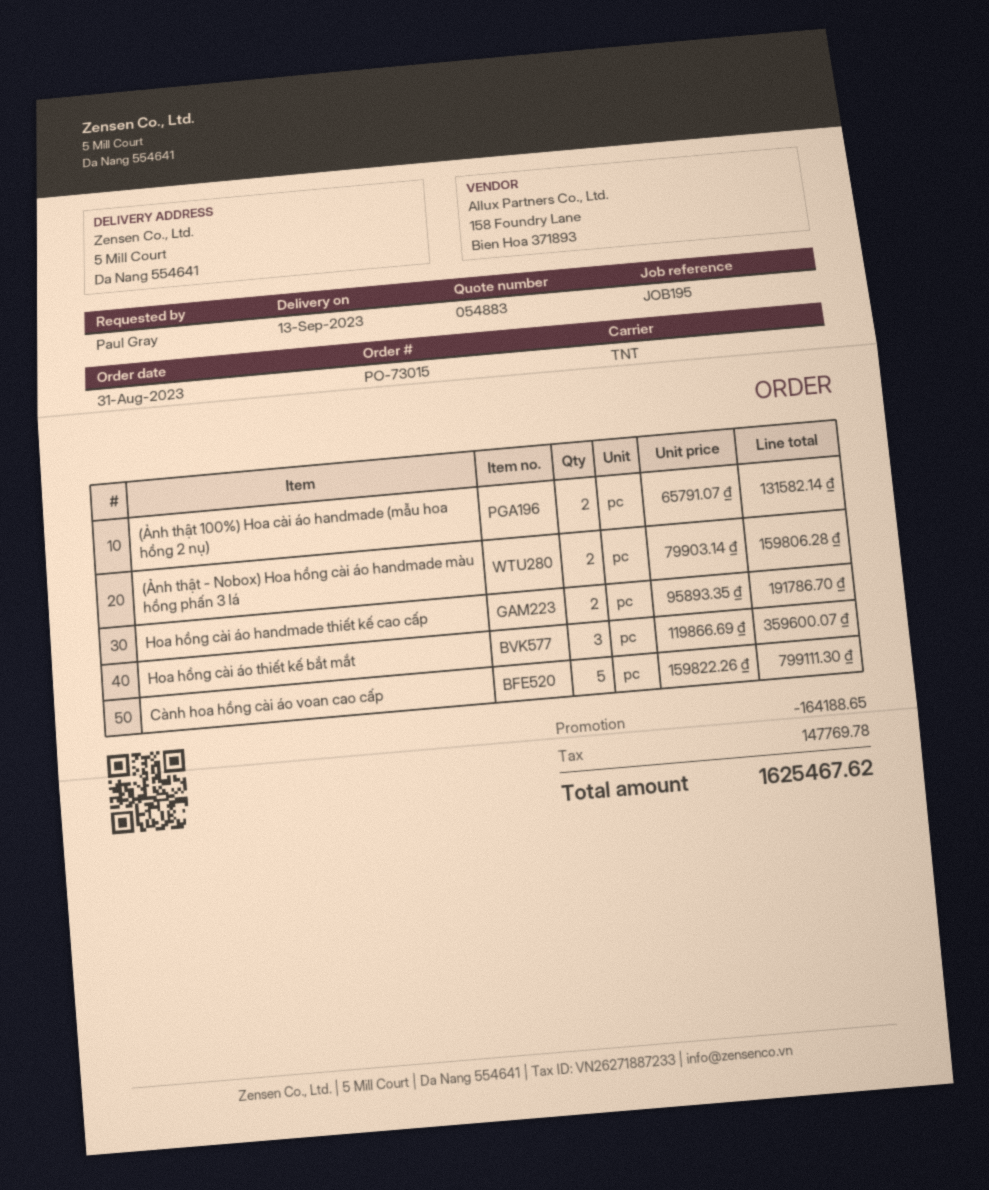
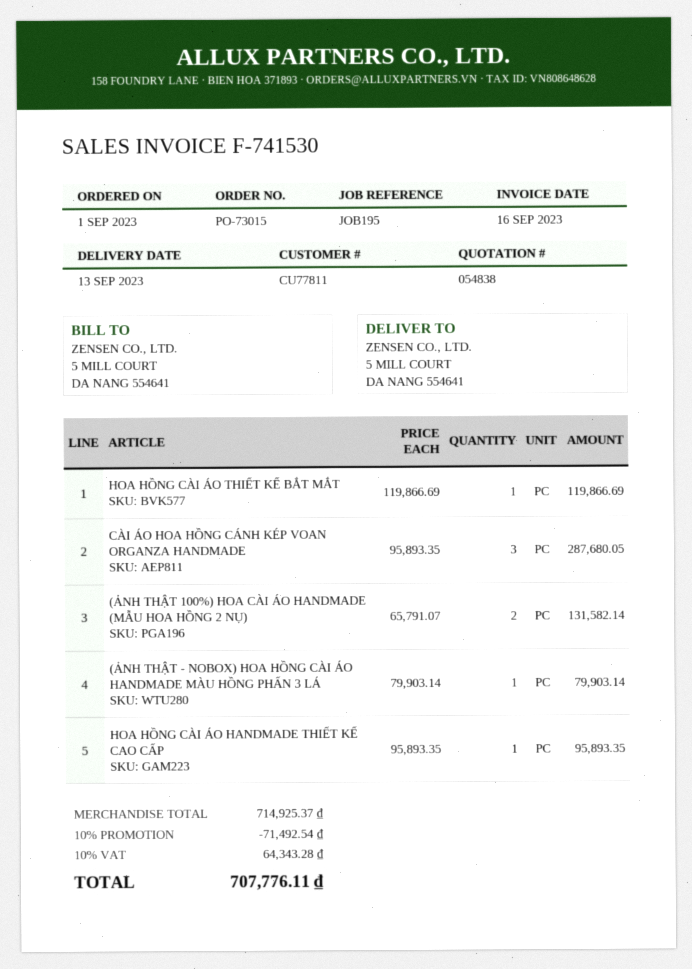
quote number: 054883 -> 054838
order date: 2023-08-31 -> 2023-09-01
(Ảnh thật - Nobox) Hoa hồng cài áo handmade màu hồng phấn 3 lá: 2 x 79903.14 = 159806.28 -> 1 x 79903.14 = 79903.14
Hoa hồng cài áo handmade thiết kế cao cấp: 2 x 95893.35 = 191786.70 -> 1 x 95893.35 = 95893.35
Hoa hồng cài áo thiết kế bắt mắt: 3 x 119866.69 = 359600.07 -> 1 x 119866.69 = 119866.69
Cành hoa hồng cài áo voan cao cấp: 5 x 159822.26 = 799111.30 -> none
CÀI ÁO HOA HỒNG CÁNH KÉP VOAN ORGANZA HANDMADE: none -> 3 x 95893.35 = 287680.05
discount: 164188.65 -> 71492.54
tax: 147769.78 -> 64343.28
total: 1625467.62 -> 707776.11

